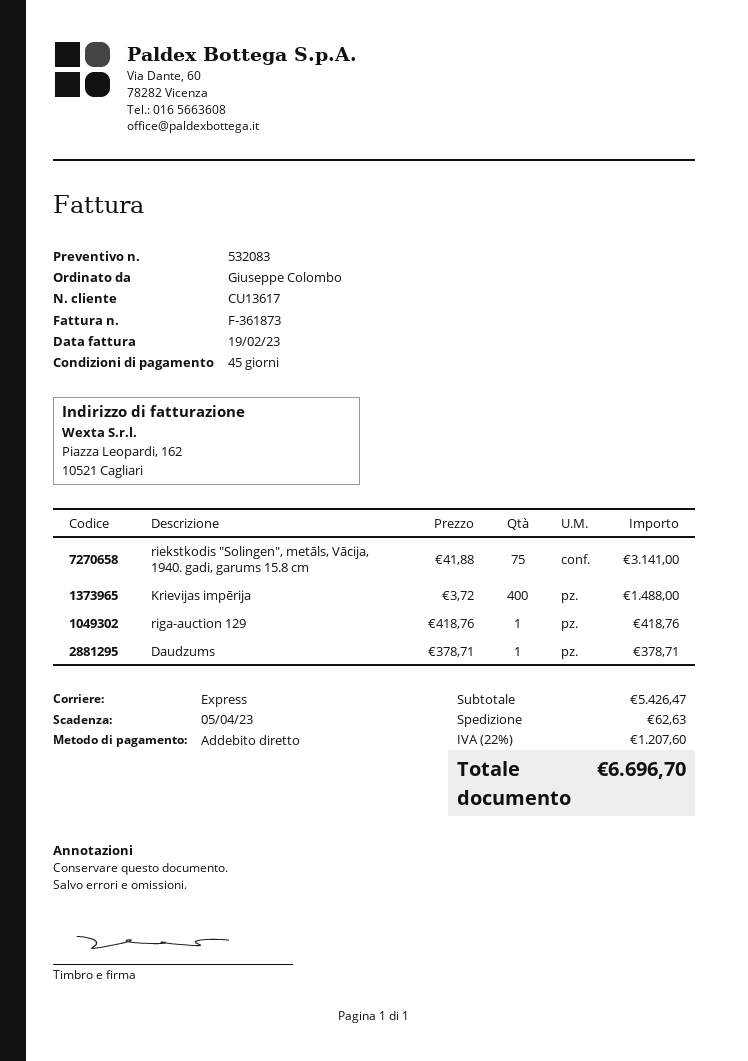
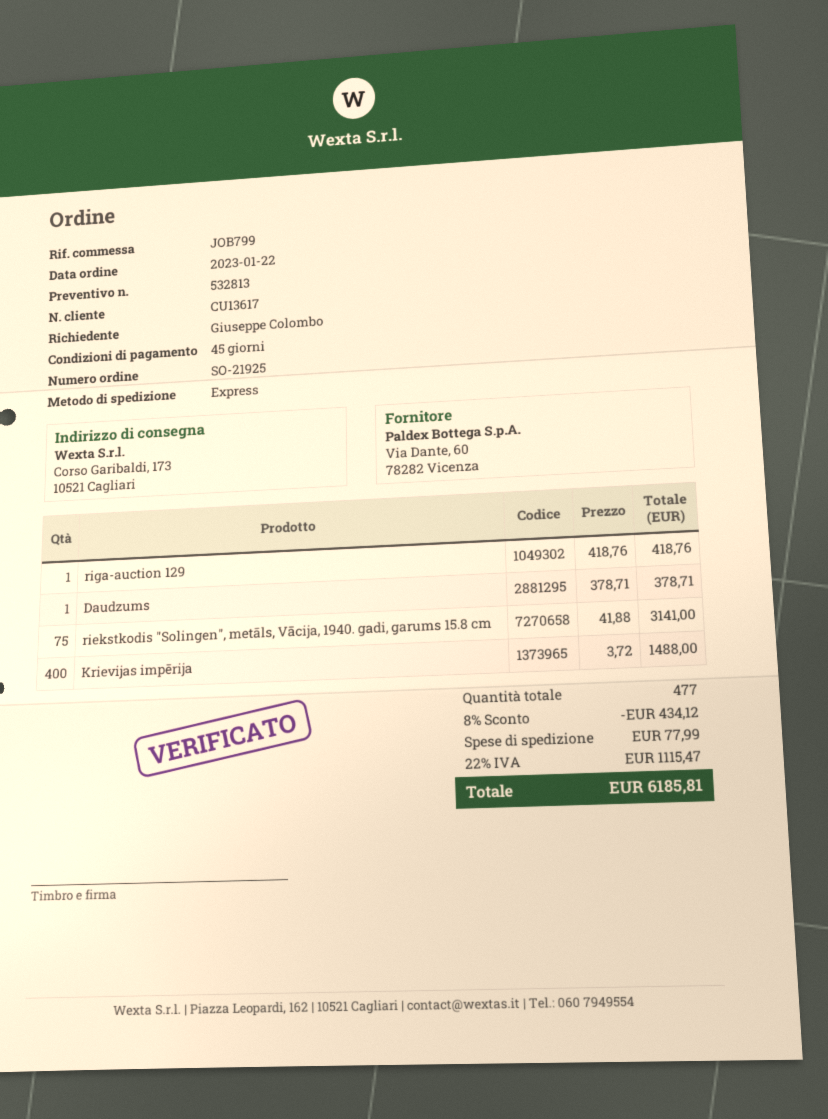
quote number: 532083 -> 532813
discount: none -> 8% = 434.12
shipping: 62.63 -> 77.99
tax: 22% = 1207.60 -> 22% = 1115.47
total: 6696.70 -> 6185.81

